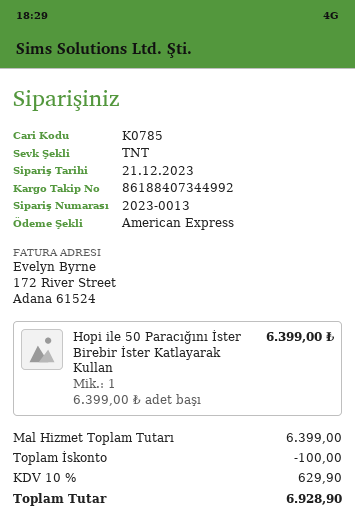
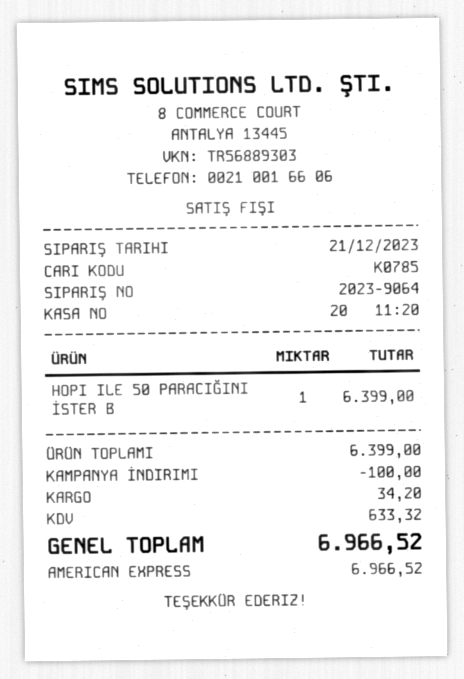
order number: 2023-0013 -> 2023-9064
shipping: none -> 34.20
tax: 629.90 -> 633.32
total: 6928.90 -> 6966.52

